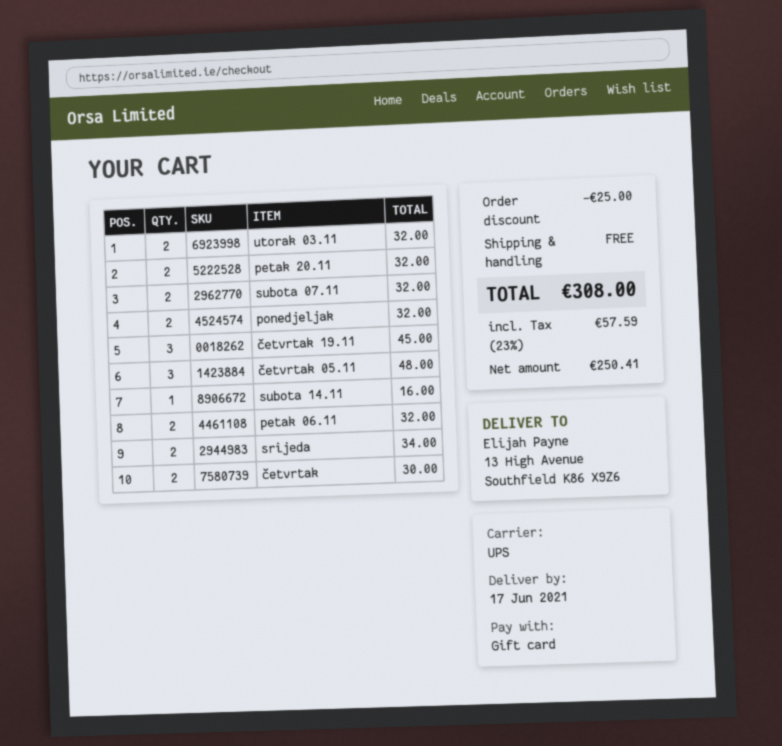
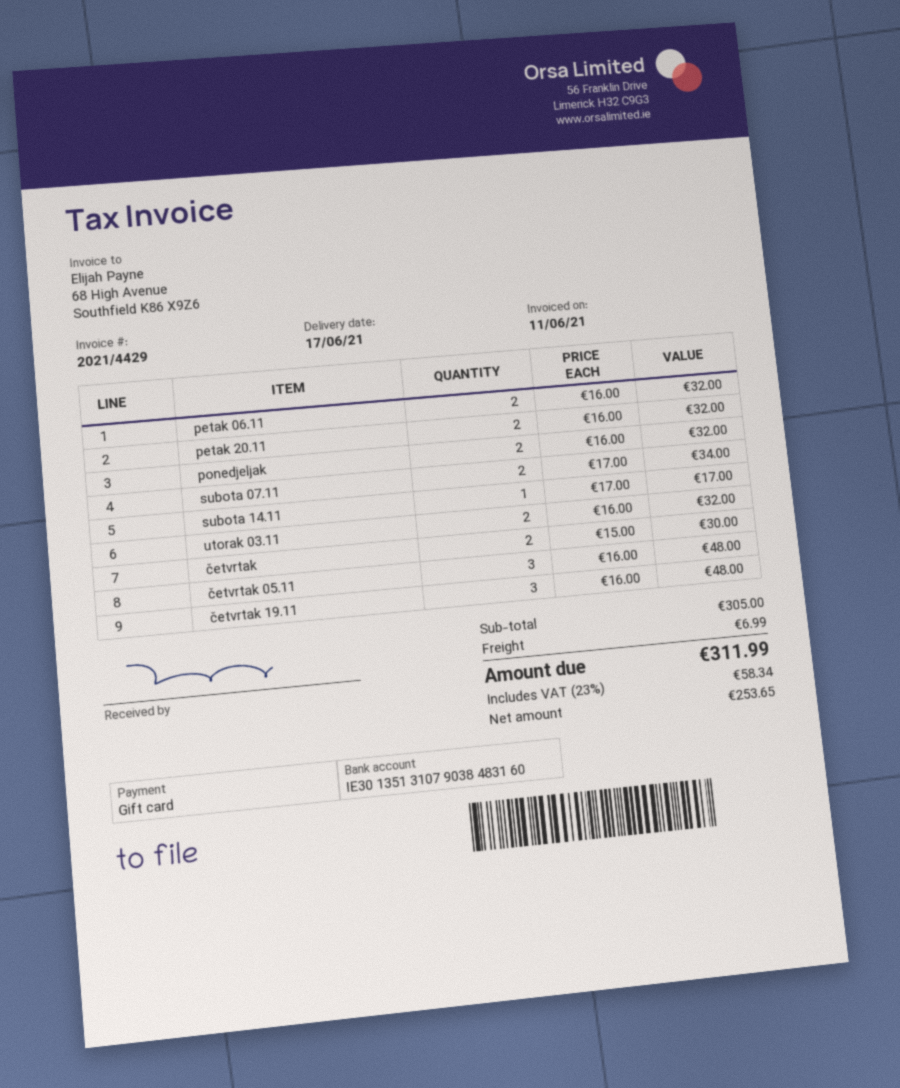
subota 07.11: 2 for 32.00 -> 2 for 34.00
četvrtak 19.11: 3 for 45.00 -> 3 for 48.00
subota 14.11: 1 for 16.00 -> 1 for 17.00
srijeda: 2 for 34.00 -> none
discount: 25.00 -> none
shipping: 0.00 -> 6.99
net: 250.41 -> 253.65
tax: 23% = 57.59 -> 23% = 58.34
total: 308.00 -> 311.99

